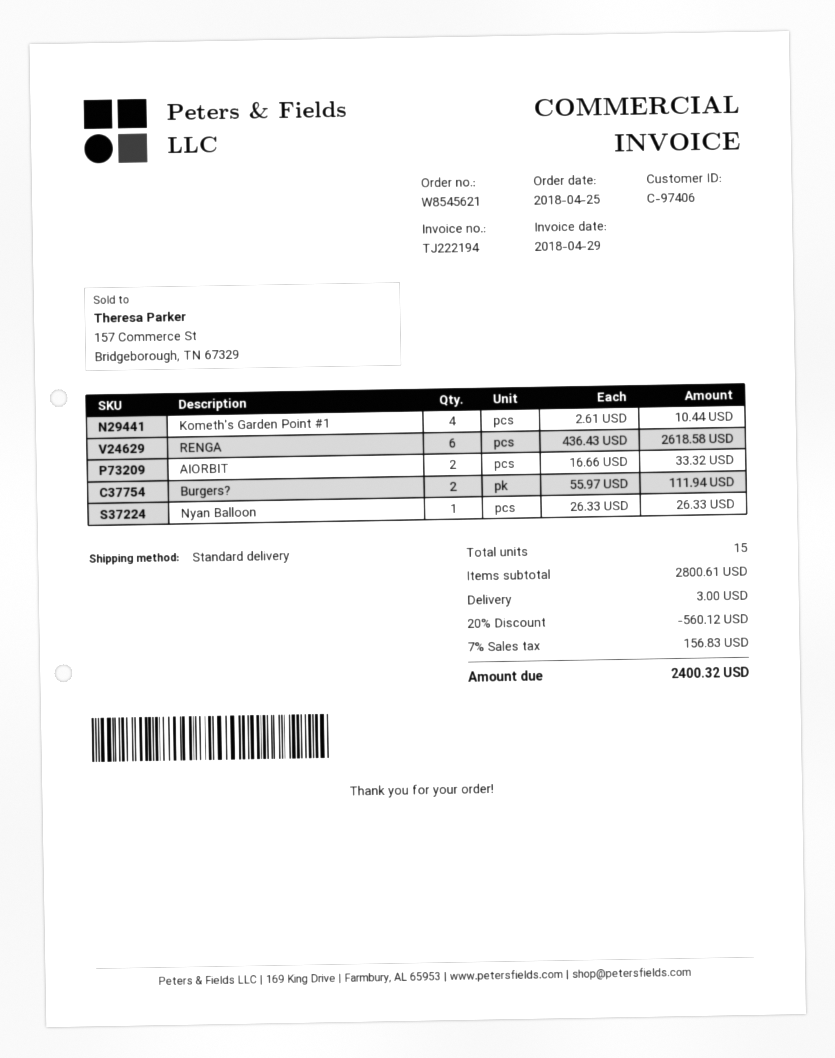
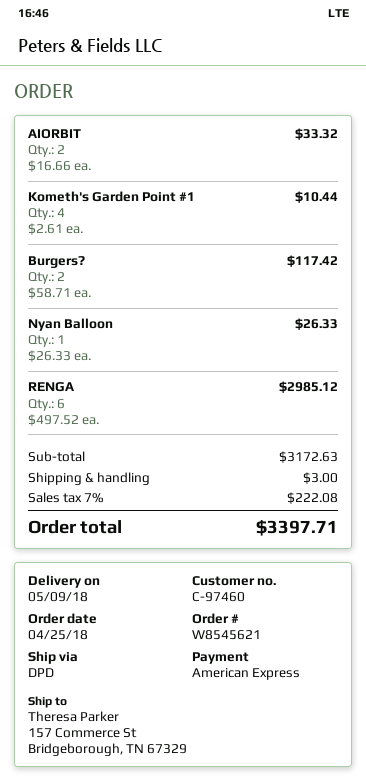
customer number: C-97406 -> C-97460
shipping method: standard -> DPD
RENGA: 6 x 436.43 = 2618.58 -> 6 x 497.52 = 2985.12
Burgers?: 2 x 55.97 = 111.94 -> 2 x 58.71 = 117.42
subtotal: 2800.61 -> 3172.63
discount: 20% = 560.12 -> none
tax: 7% = 156.83 -> 7% = 222.08
total: 2400.32 -> 3397.71

